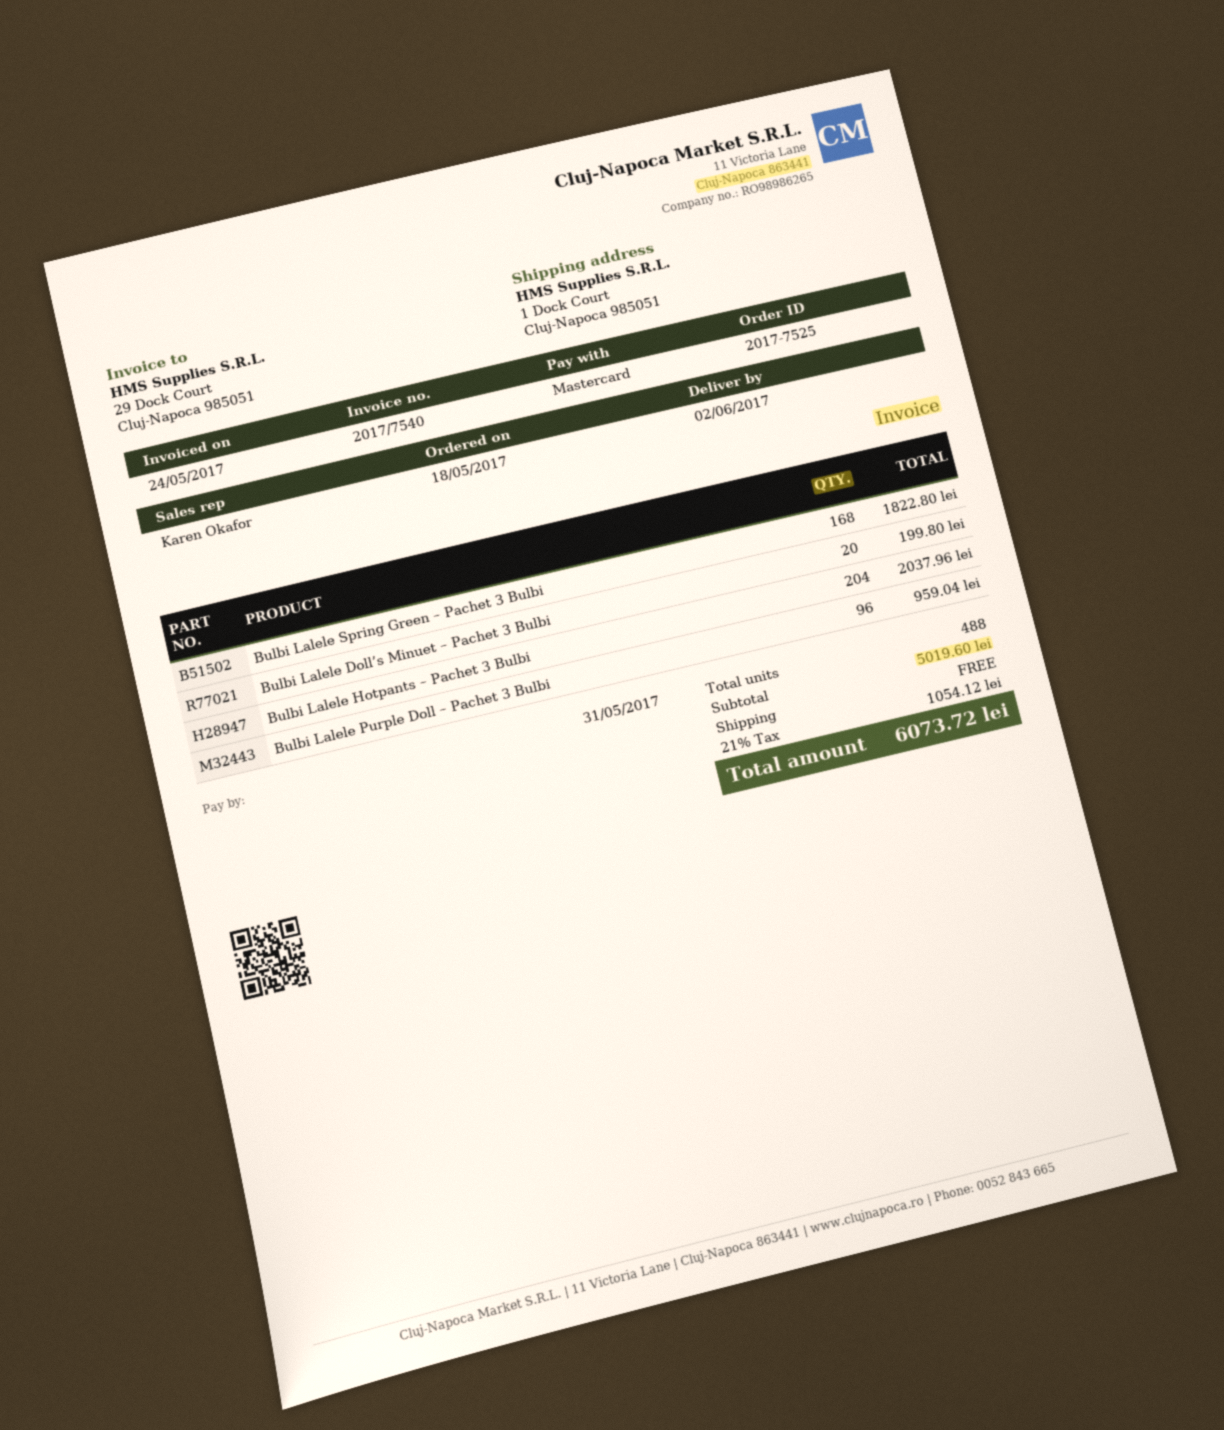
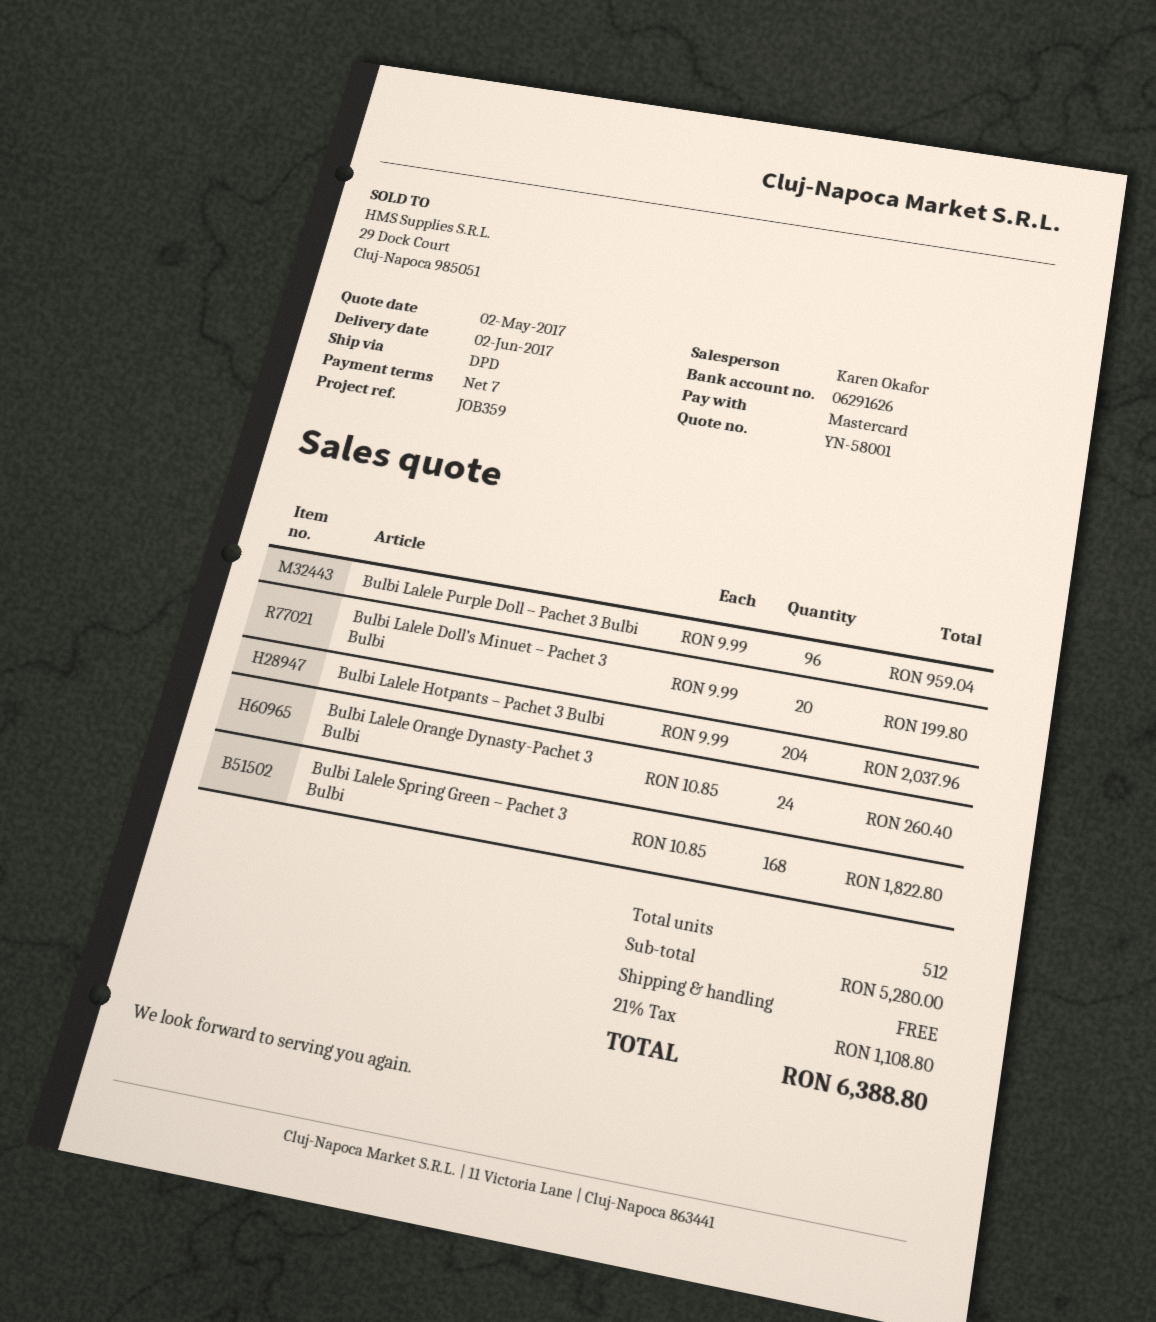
Bulbi Lalele Orange Dynasty-Pachet 3 Bulbi: none -> 24 for 260.40
total quantity: 488 -> 512
subtotal: 5019.60 -> 5280.00
tax: 21% = 1054.12 -> 21% = 1108.80
total: 6073.72 -> 6388.80

